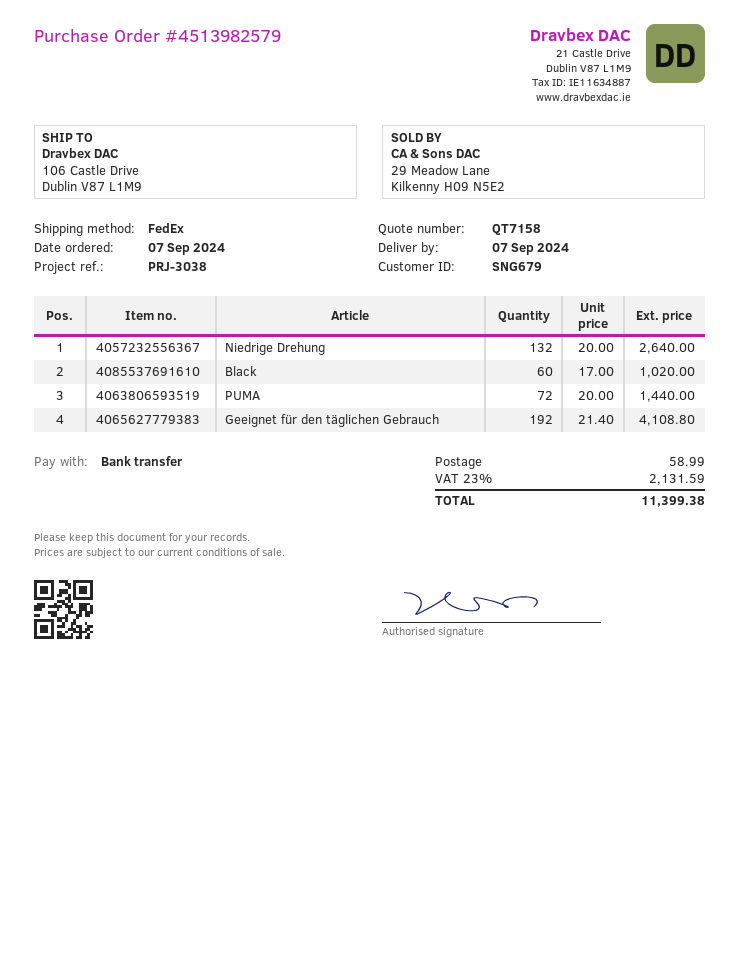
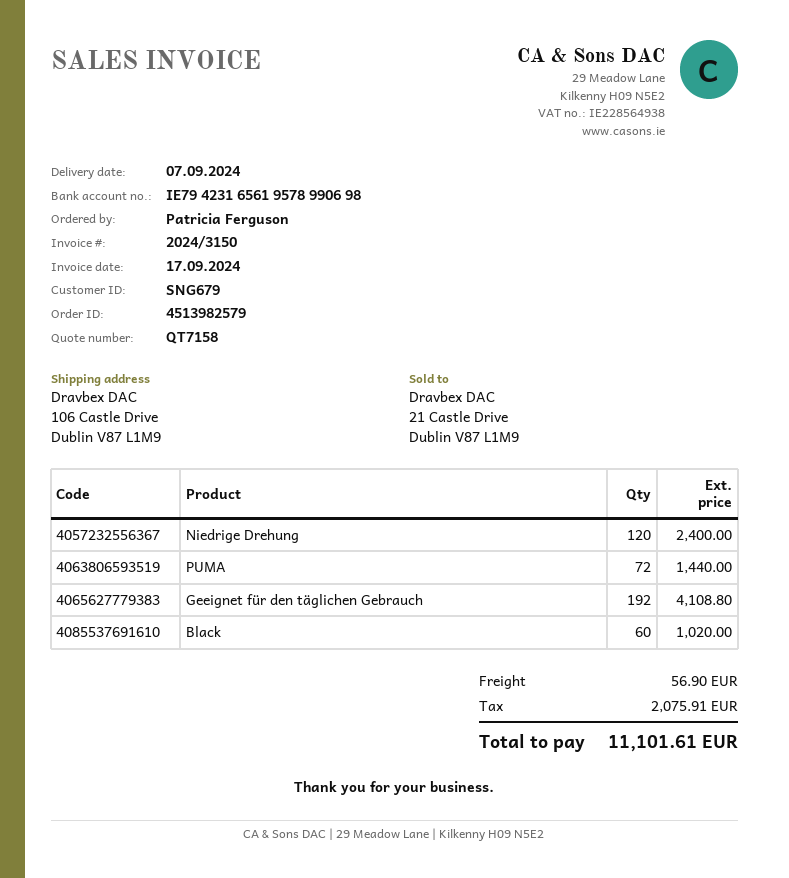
Niedrige Drehung: 132 for 2640.00 -> 120 for 2400.00
shipping: 58.99 -> 56.90
tax: 2131.59 -> 2075.91
total: 11399.38 -> 11101.61

